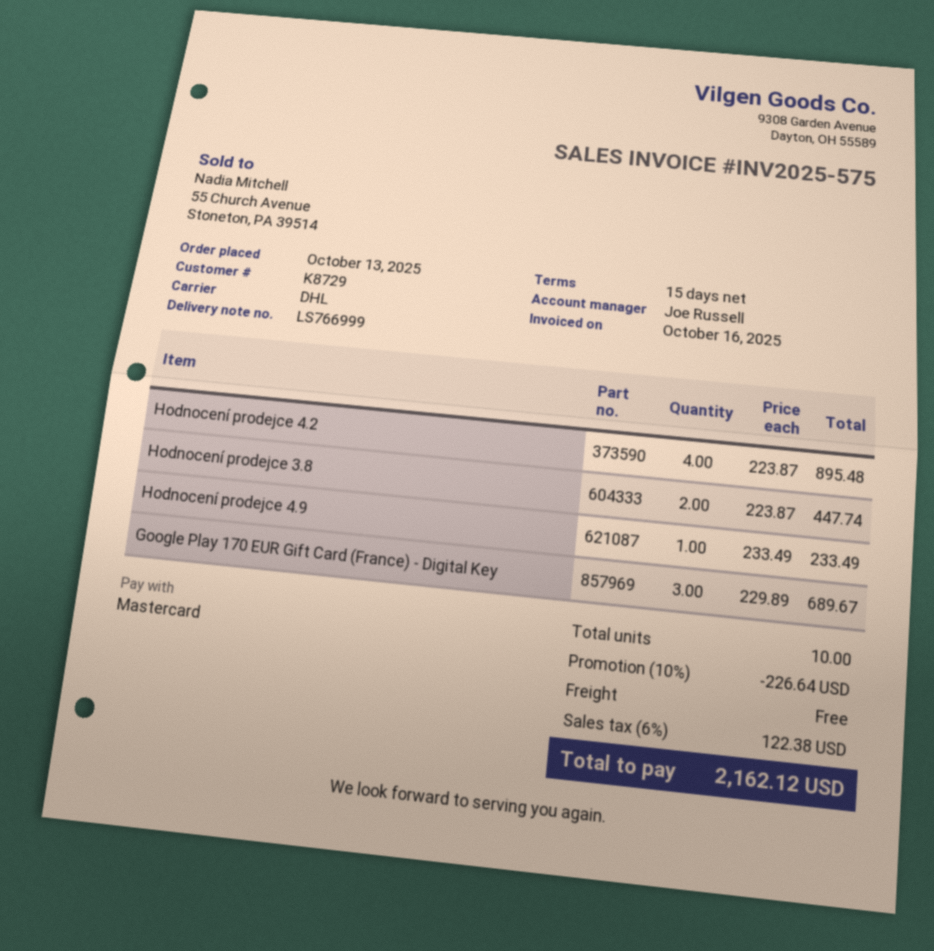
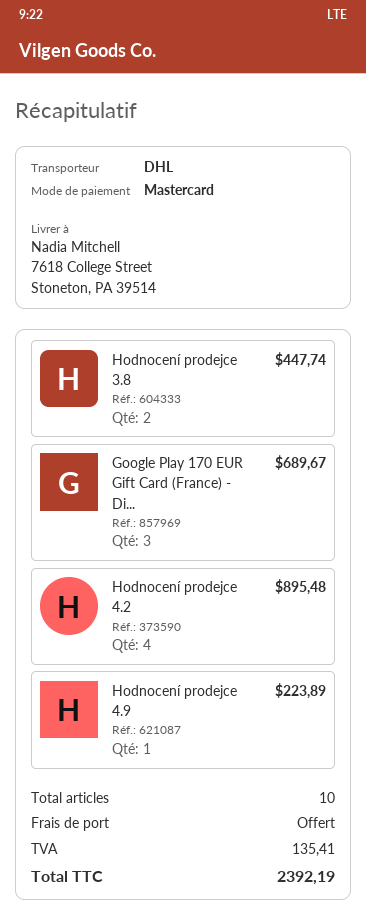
Hodnocení prodejce 4.9: 1 for 233.49 -> 1 for 223.89
discount: 10% = 226.64 -> none
tax: 122.38 -> 135.41
total: 2162.12 -> 2392.19

